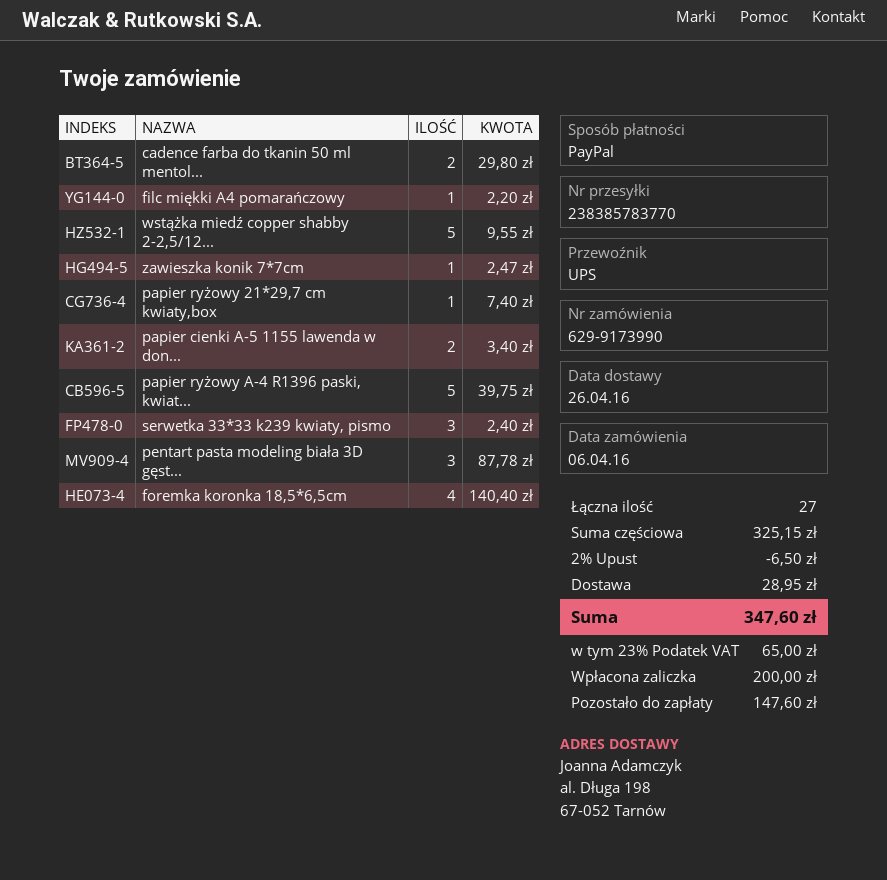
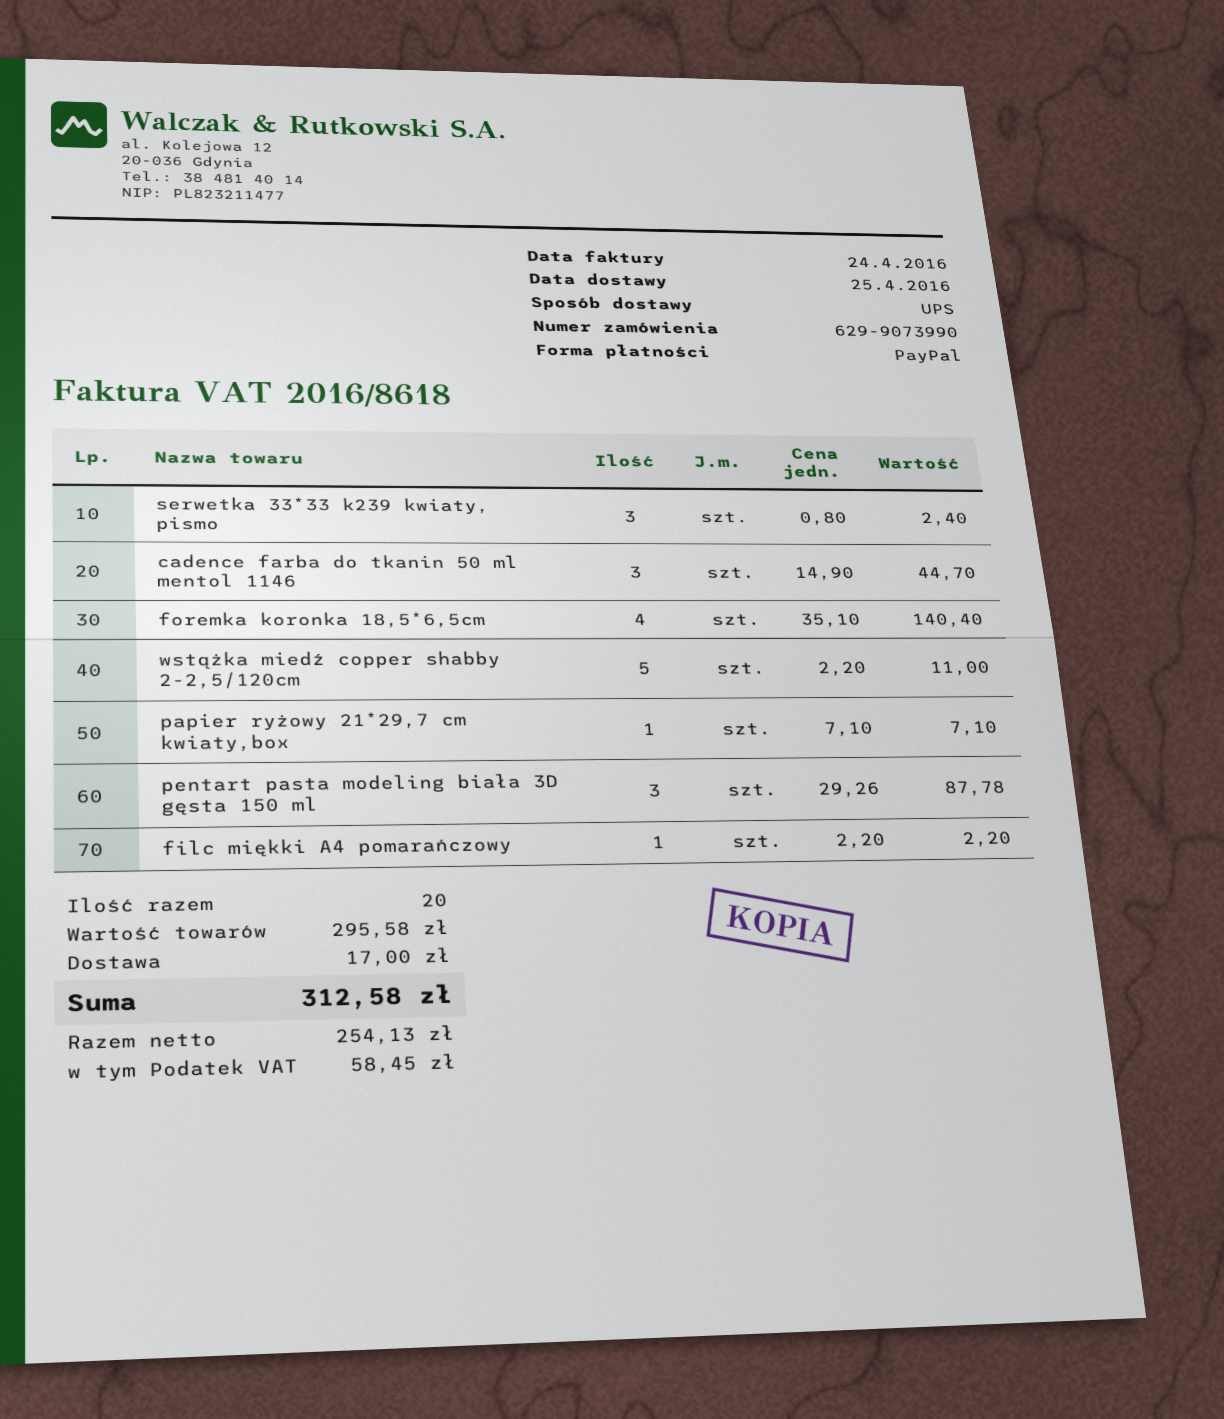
order number: 629-9173990 -> 629-9073990
delivery date: 2016-04-26 -> 2016-04-25
cadence farba do tkanin 50 ml mentol...: 2 for 29.80 -> 3 for 44.70
wstążka miedź copper shabby 2-2,5/12...: 5 for 9.55 -> 5 for 11.00
zawieszka konik 7*7cm: 1 for 2.47 -> none
papier ryżowy 21*29,7 cm kwiaty,box: 1 for 7.40 -> 1 for 7.10
papier cienki A-5 1155 lawenda w don...: 2 for 3.40 -> none
papier ryżowy A-4 R1396 paski, kwiat...: 5 for 39.75 -> none
total quantity: 27 -> 20
subtotal: 325.15 -> 295.58
discount: 2% = 6.50 -> none
shipping: 28.95 -> 17.00
tax: 65.00 -> 58.45
total: 347.60 -> 312.58

